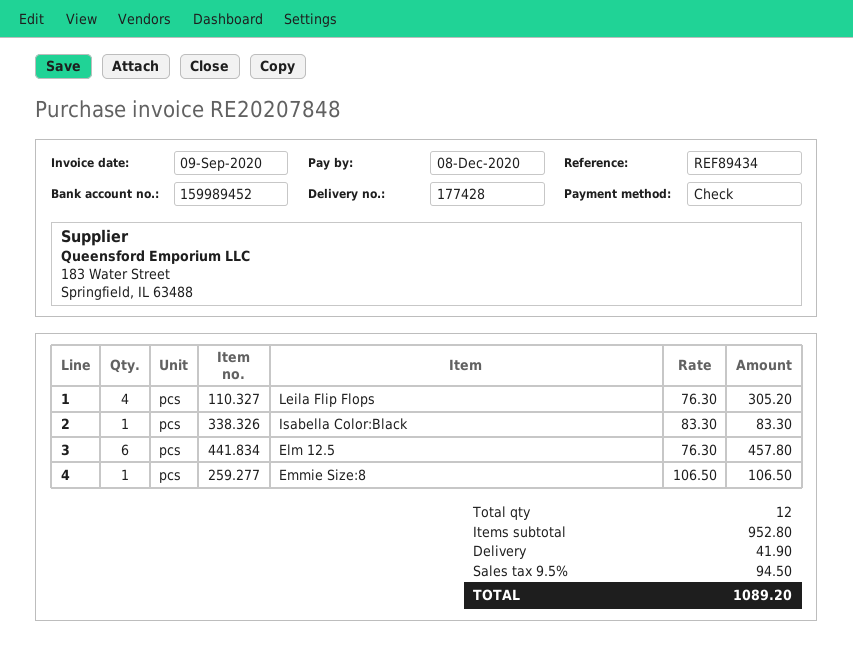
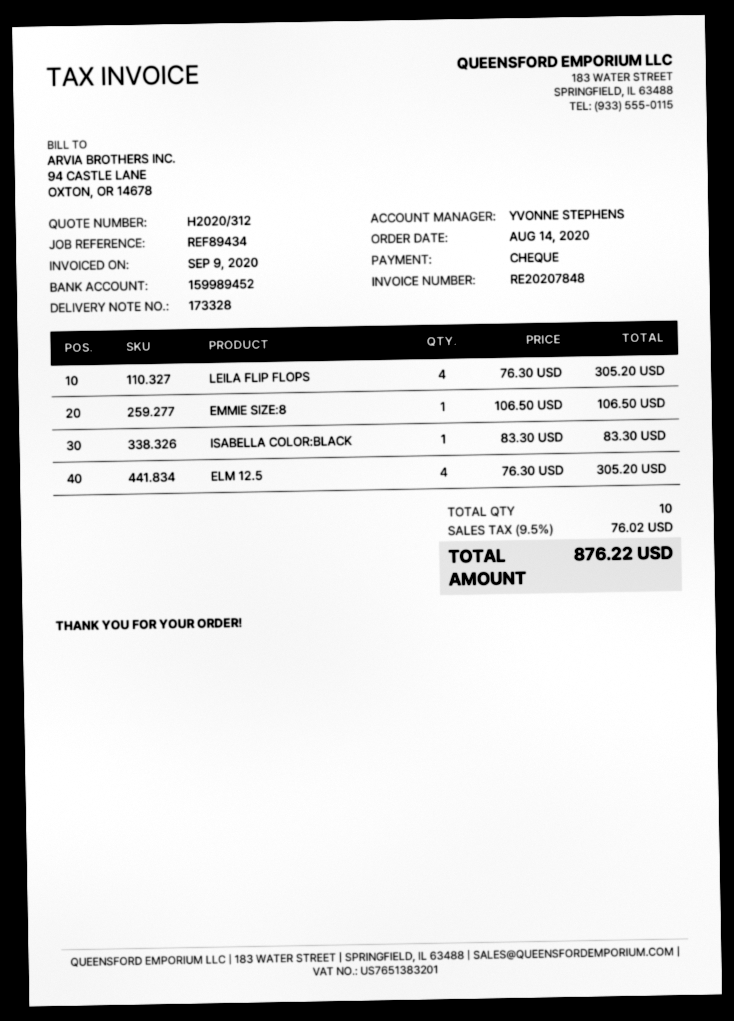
delivery note number: 177428 -> 173328
Elm 12.5: 6 x 76.30 = 457.80 -> 4 x 76.30 = 305.20
total quantity: 12 -> 10
shipping: 41.90 -> none
tax: 9.5% = 94.50 -> 9.5% = 76.02
total: 1089.20 -> 876.22

